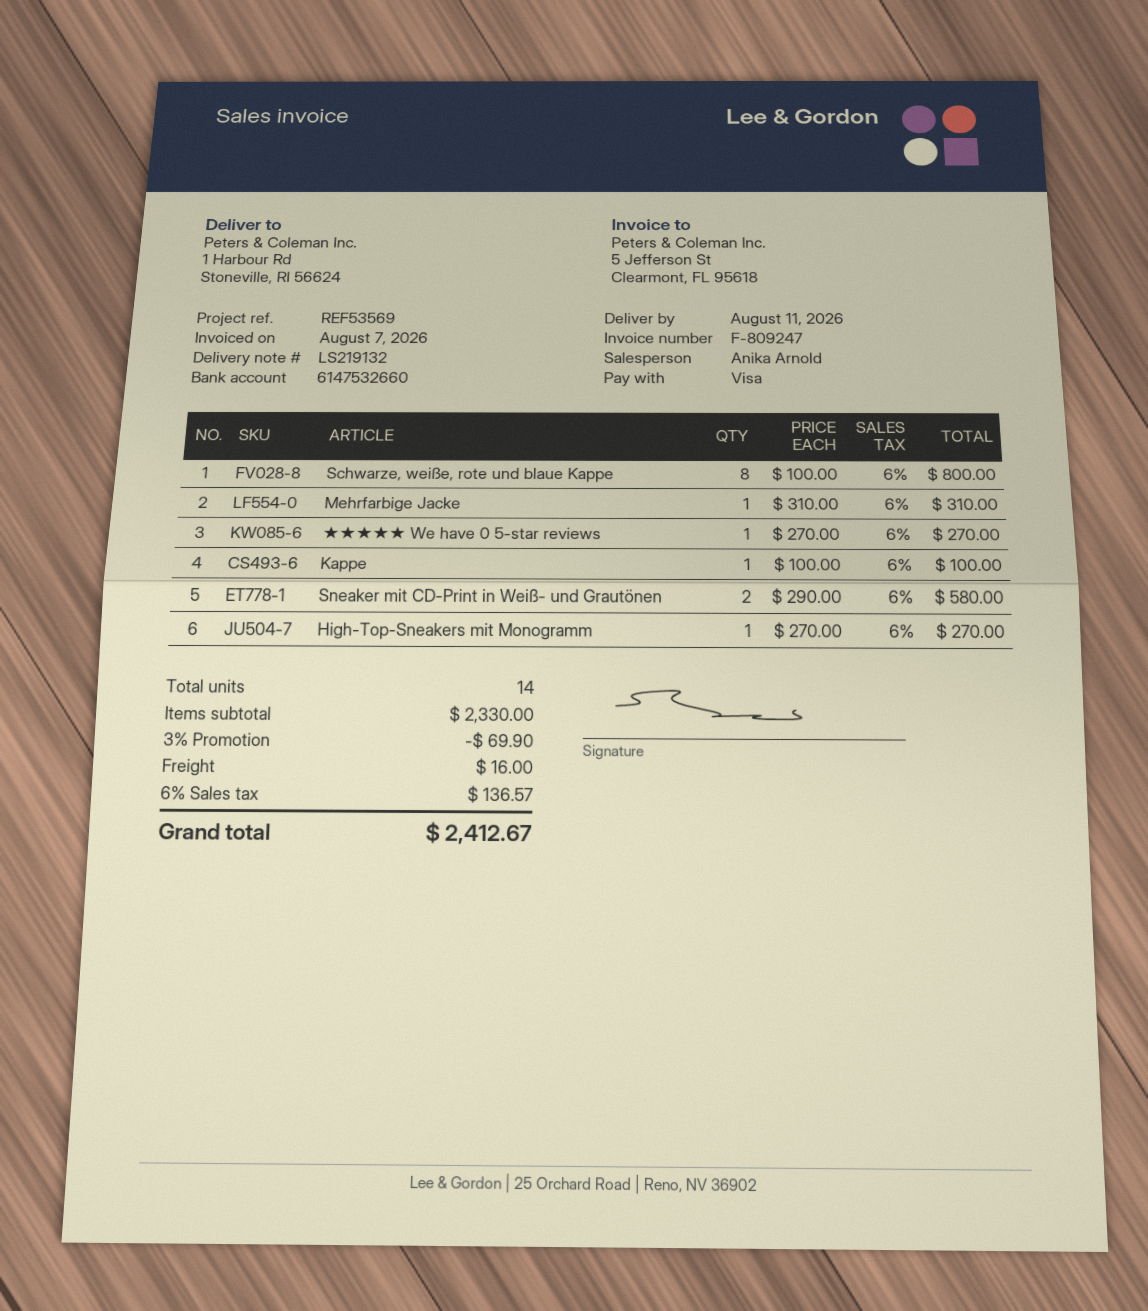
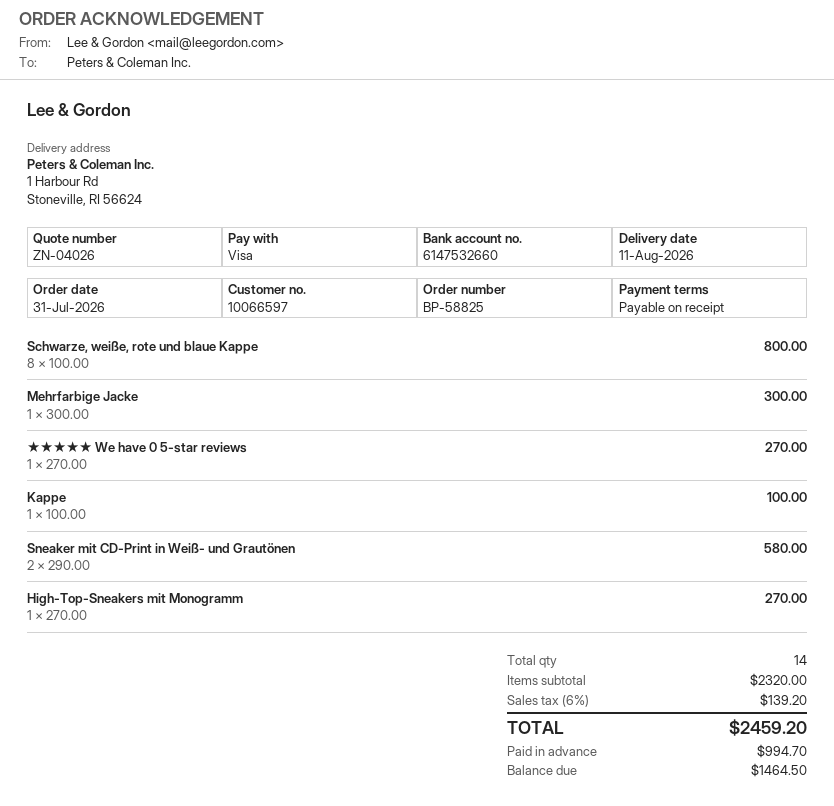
Mehrfarbige Jacke: 1 x 310.00 = 310.00 -> 1 x 300.00 = 300.00
subtotal: 2330.00 -> 2320.00
discount: 3% = 69.90 -> none
shipping: 16.00 -> none
tax: 6% = 136.57 -> 6% = 139.20
total: 2412.67 -> 2459.20

